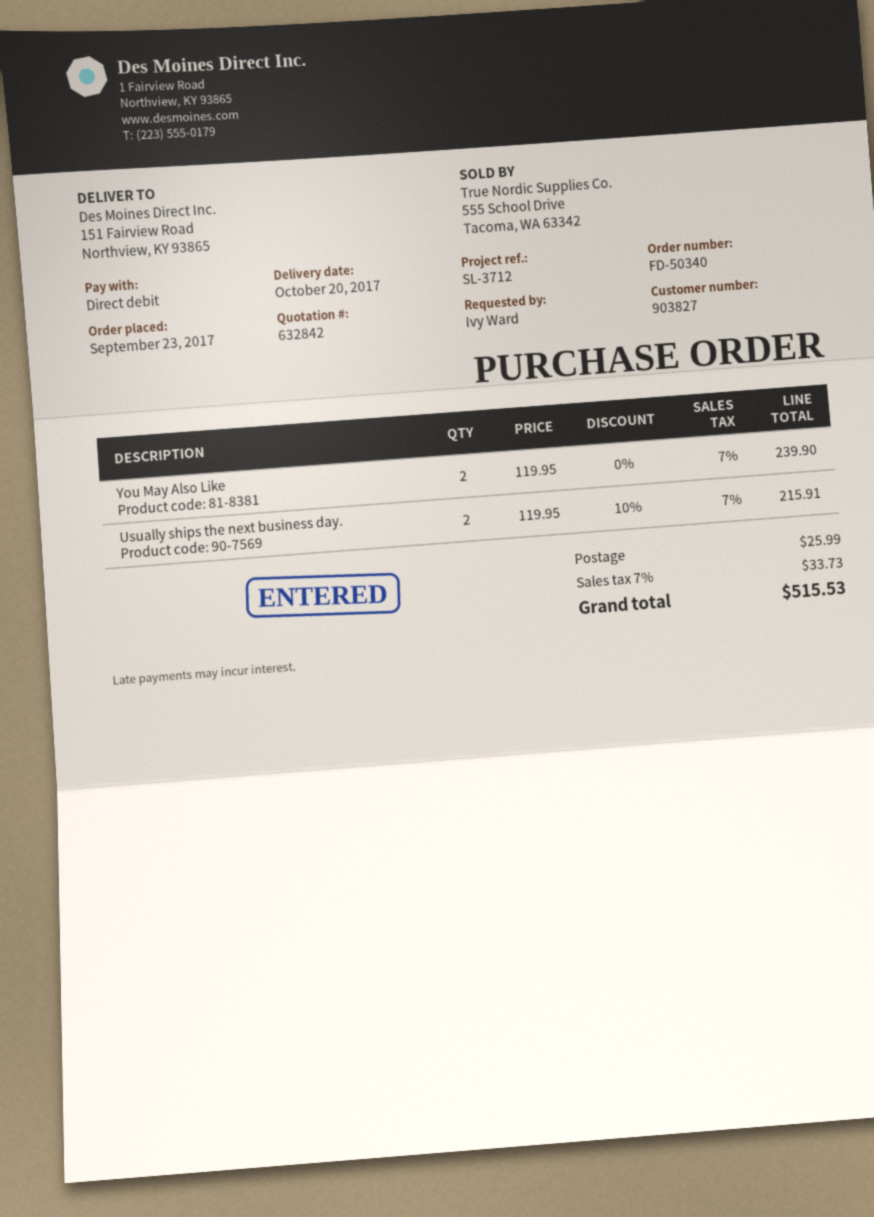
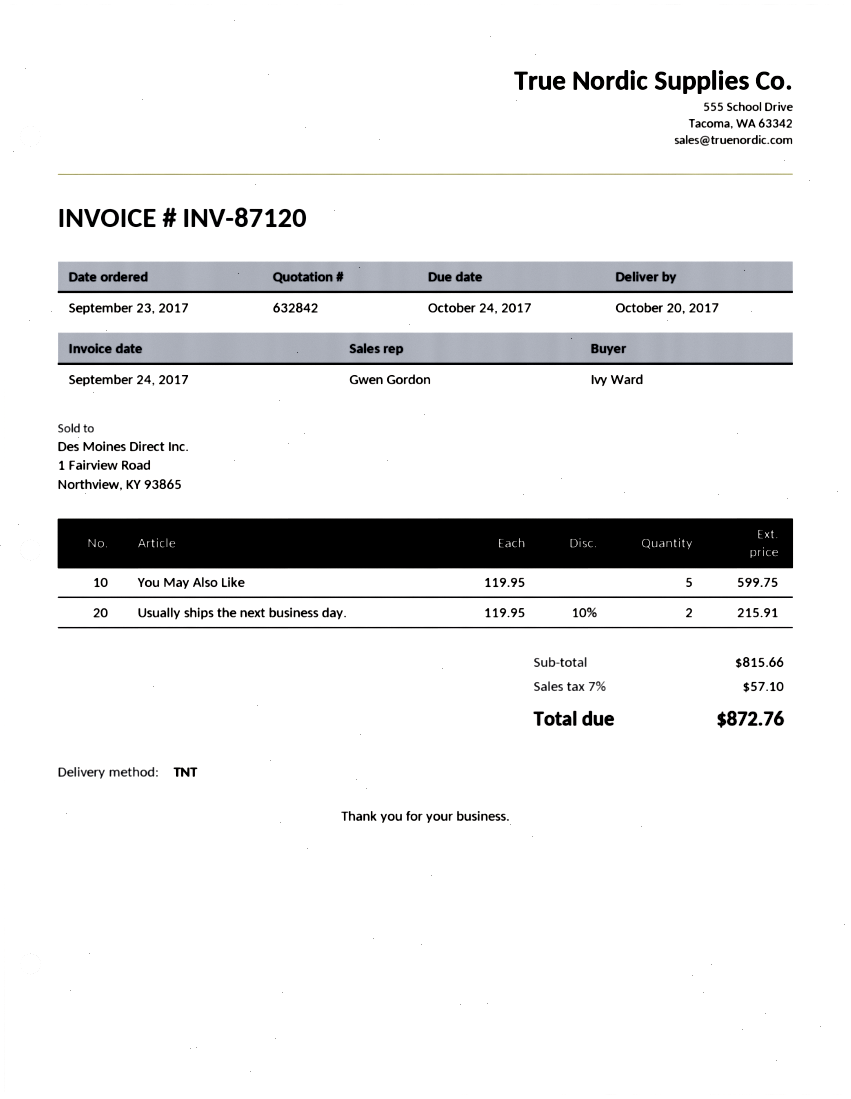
You May Also Like: 2 x 119.95 = 239.90 -> 5 x 119.95 = 599.75
shipping: 25.99 -> none
tax: 7% = 33.73 -> 7% = 57.10
total: 515.53 -> 872.76

